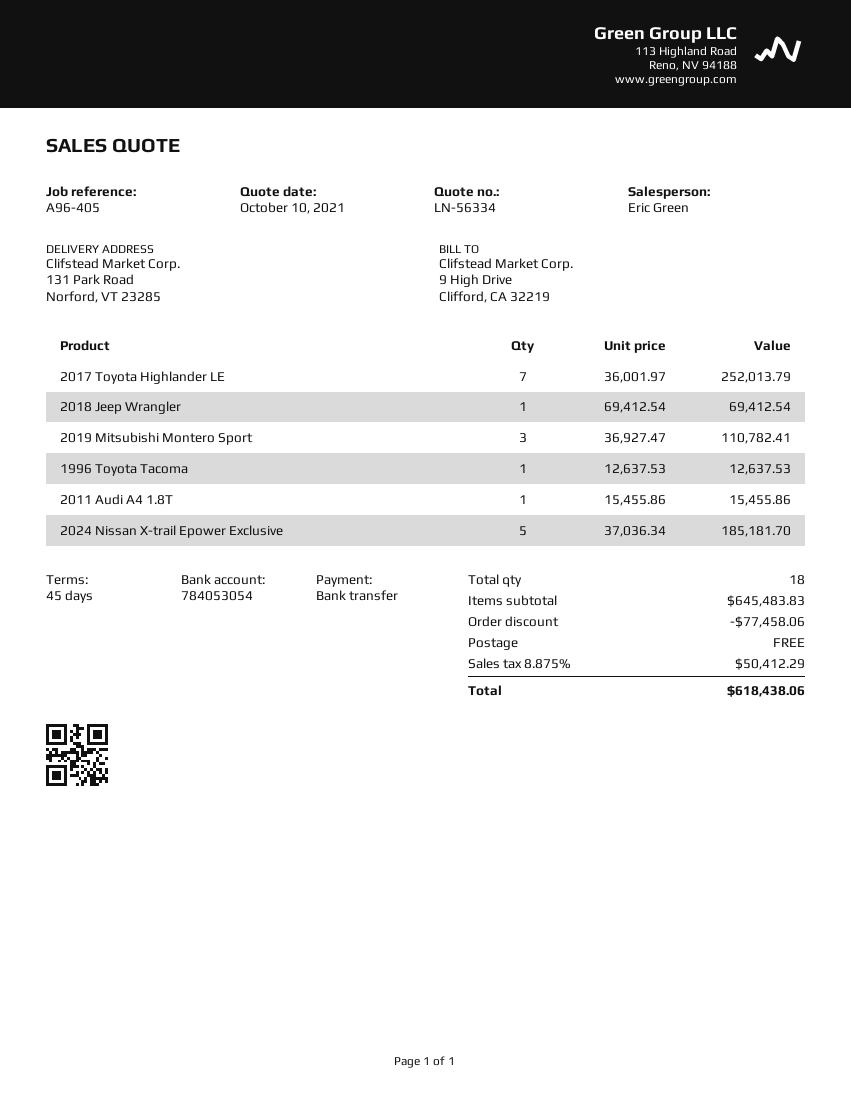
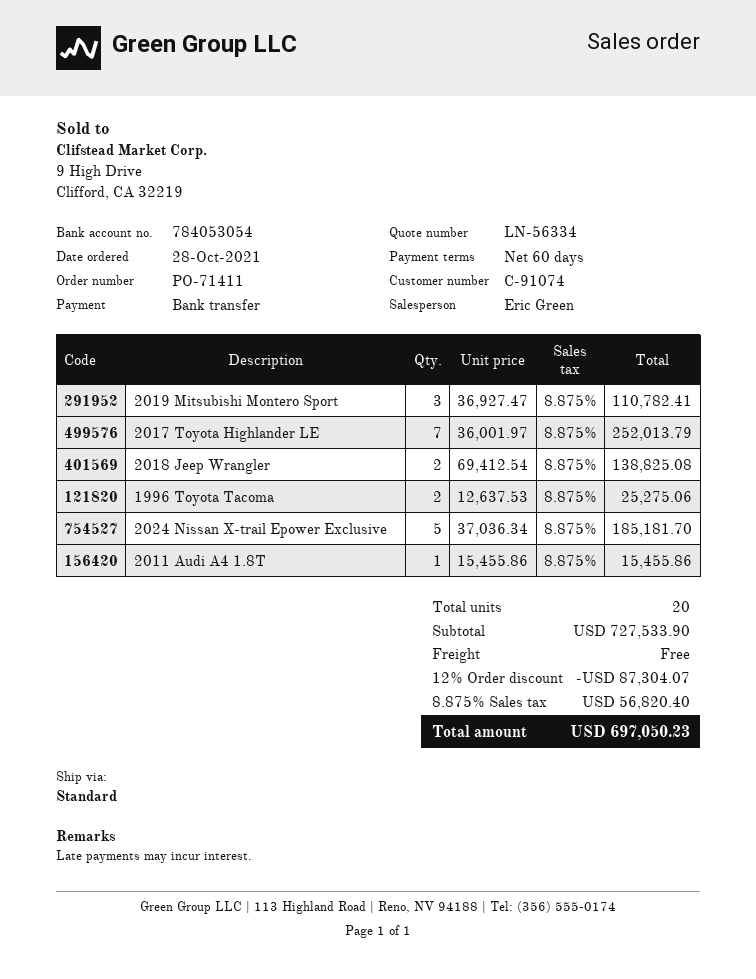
payment terms: 45 days -> 60 days
2018 Jeep Wrangler: 1 x 69412.54 = 69412.54 -> 2 x 69412.54 = 138825.08
1996 Toyota Tacoma: 1 x 12637.53 = 12637.53 -> 2 x 12637.53 = 25275.06
total quantity: 18 -> 20
subtotal: 645483.83 -> 727533.90
discount: 77458.06 -> 87304.07
tax: 8.875% = 50412.29 -> 8.875% = 56820.40
total: 618438.06 -> 697050.23

